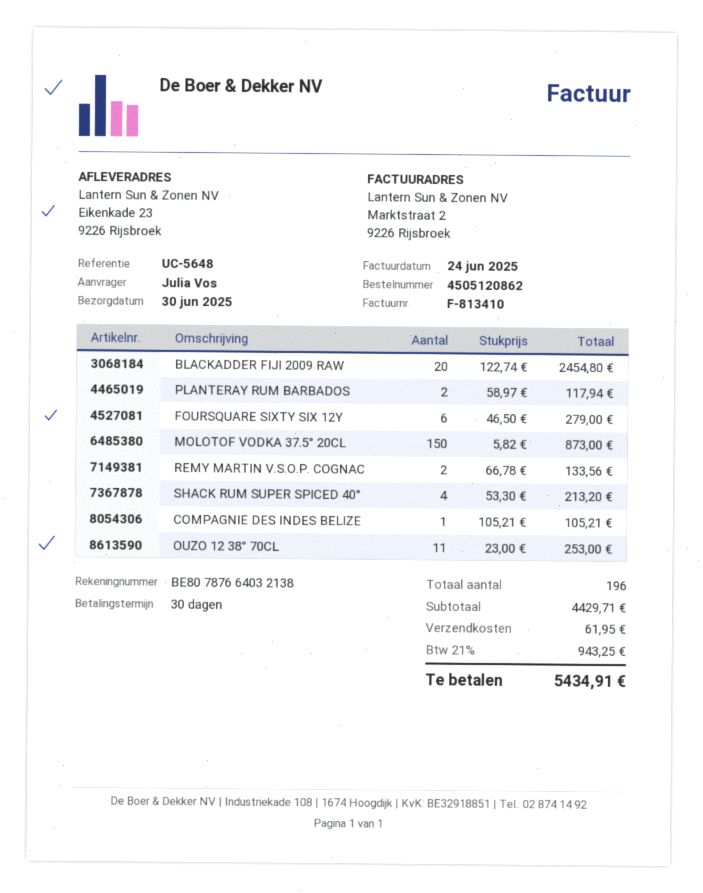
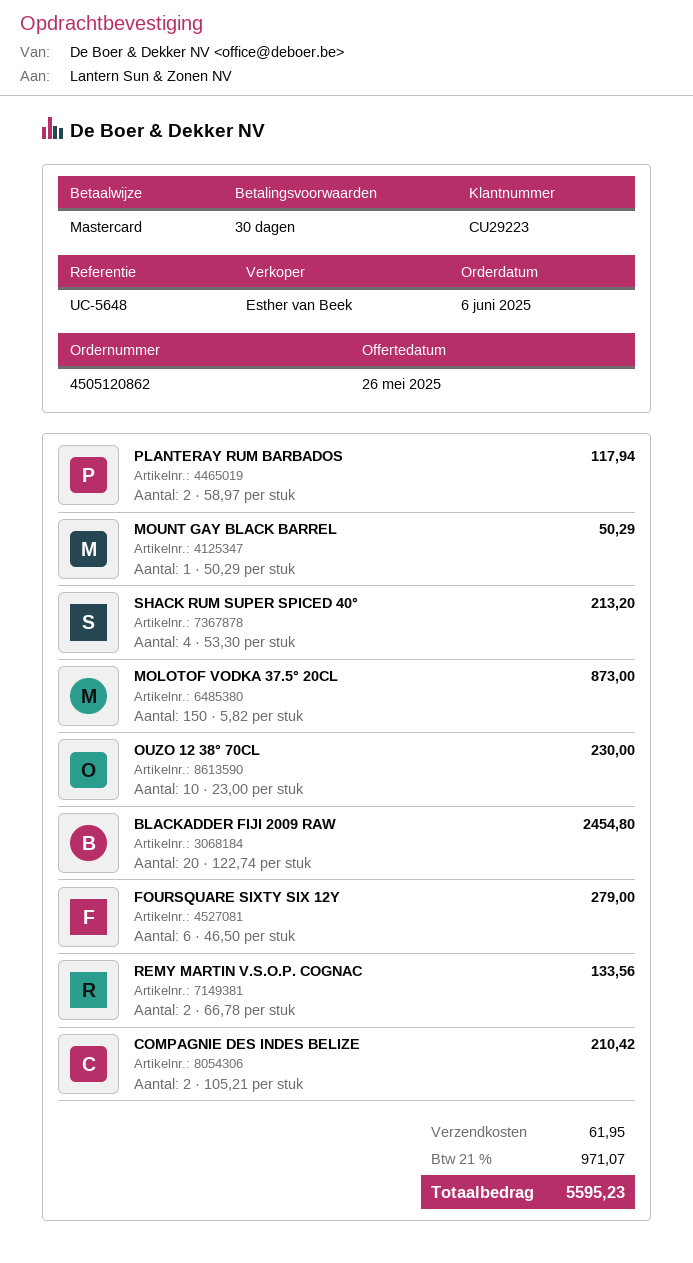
COMPAGNIE DES INDES BELIZE: 1 x 105.21 = 105.21 -> 2 x 105.21 = 210.42
OUZO 12 38° 70CL: 11 x 23.00 = 253.00 -> 10 x 23.00 = 230.00
MOUNT GAY BLACK BARREL: none -> 1 x 50.29 = 50.29
tax: 21% = 943.25 -> 21% = 971.07
total: 5434.91 -> 5595.23

